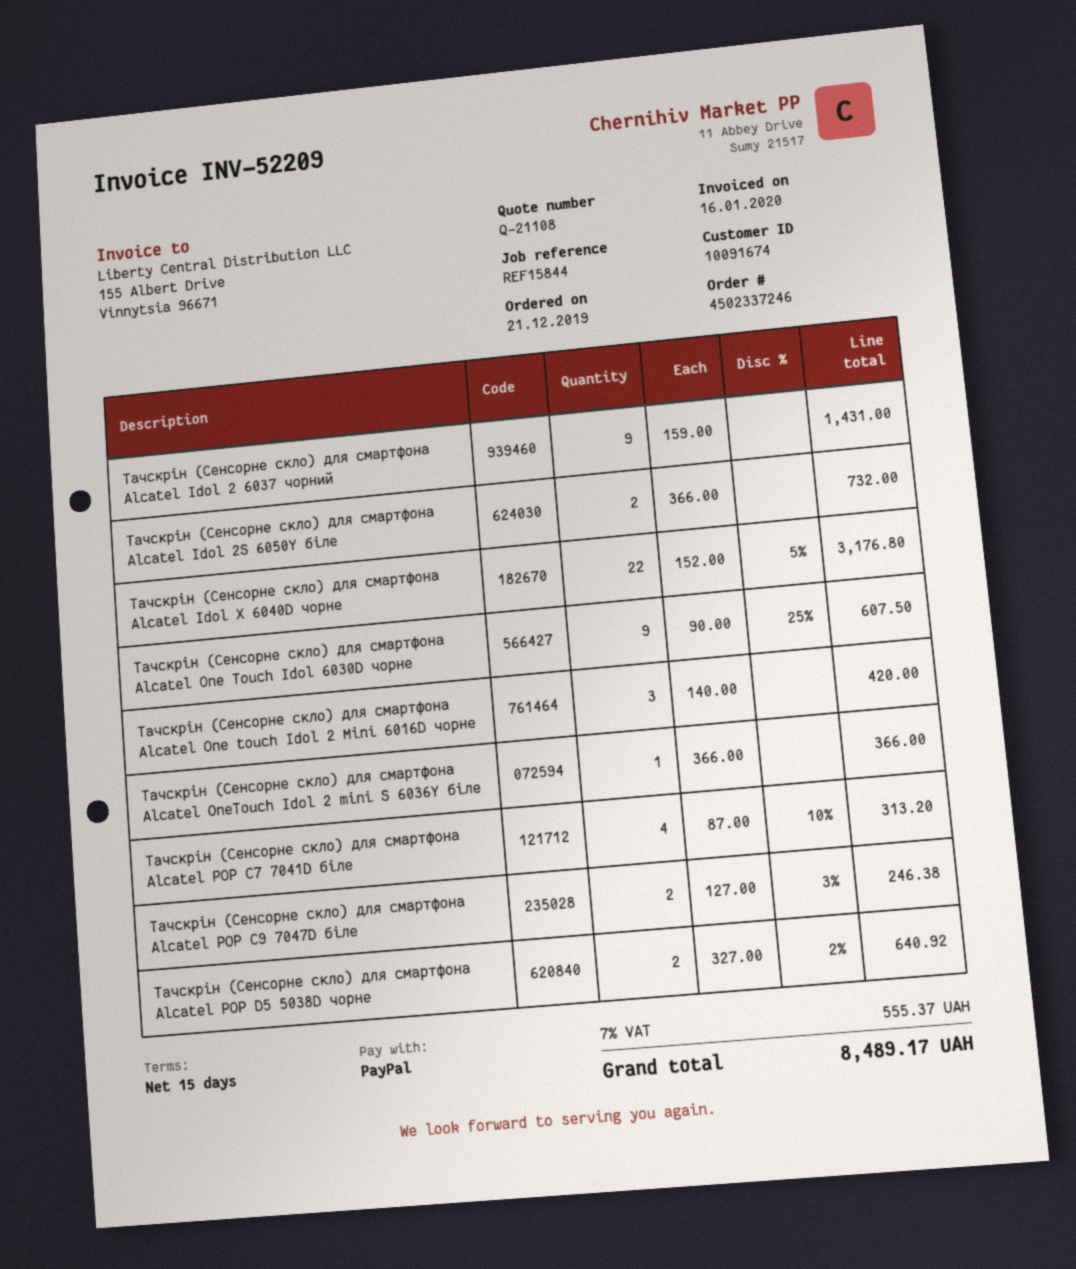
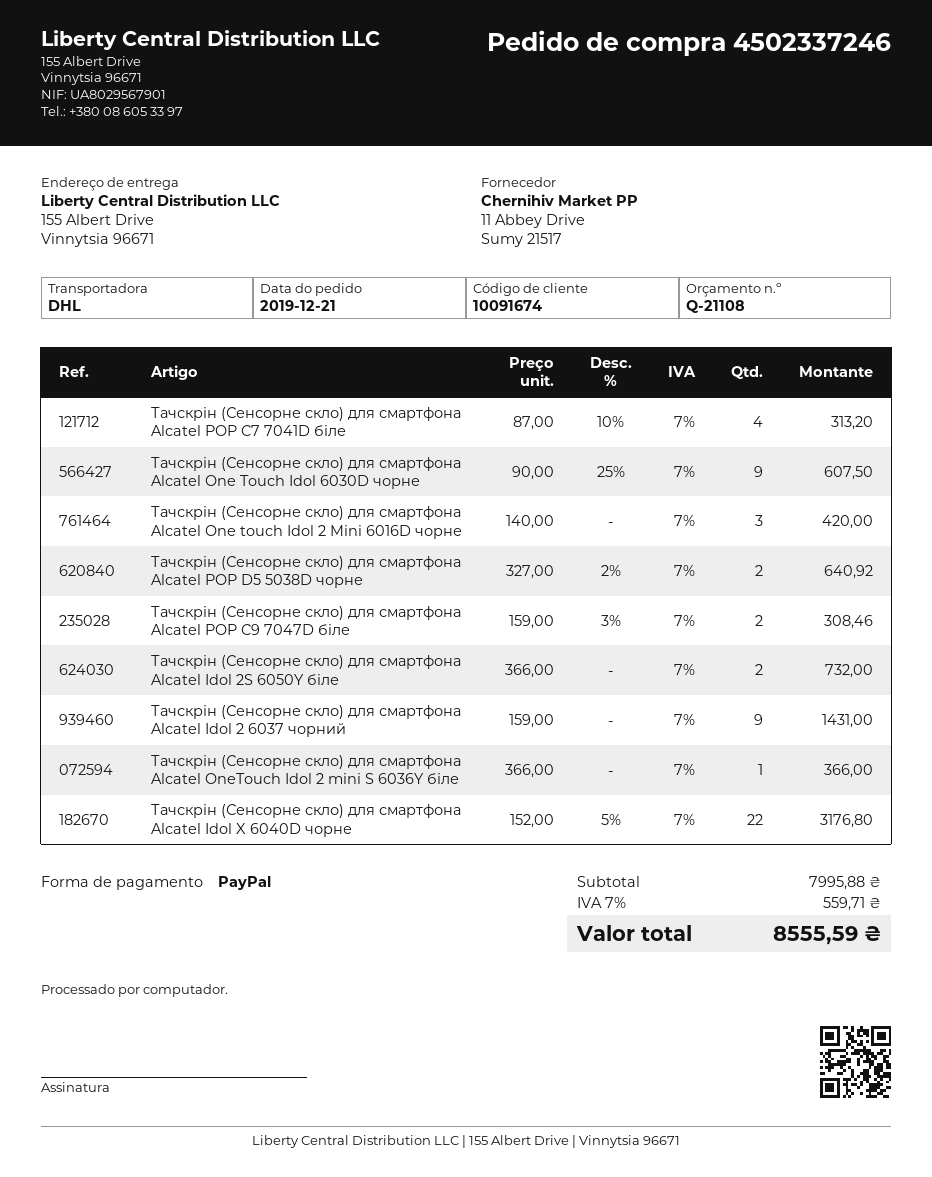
Тачскрін (Сенсорне скло) для смартфона Alcatel POP C9 7047D біле: 2 x 127.00 - 3% = 246.38 -> 2 x 159.00 - 3% = 308.46
tax: 7% = 555.37 -> 7% = 559.71
total: 8489.17 -> 8555.59

